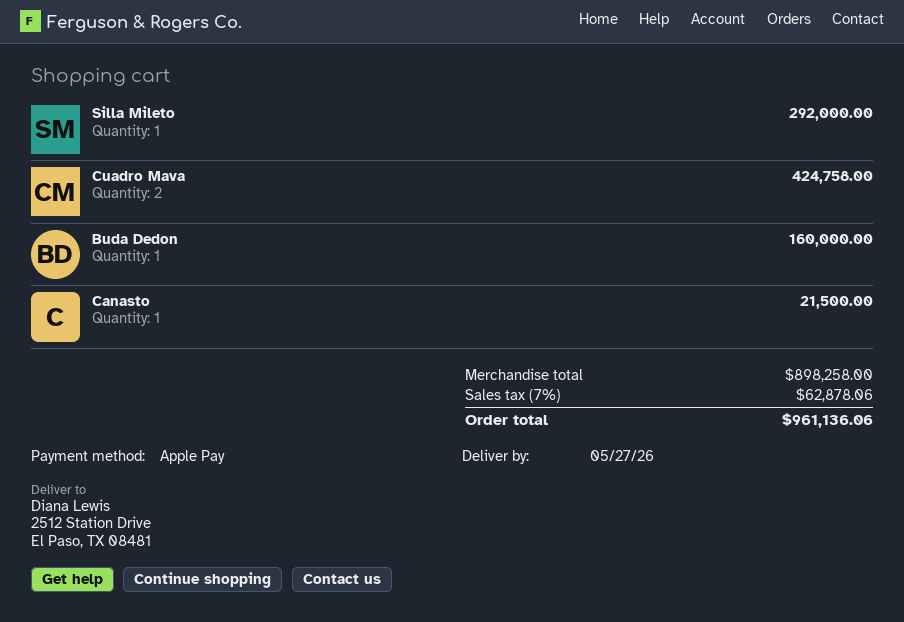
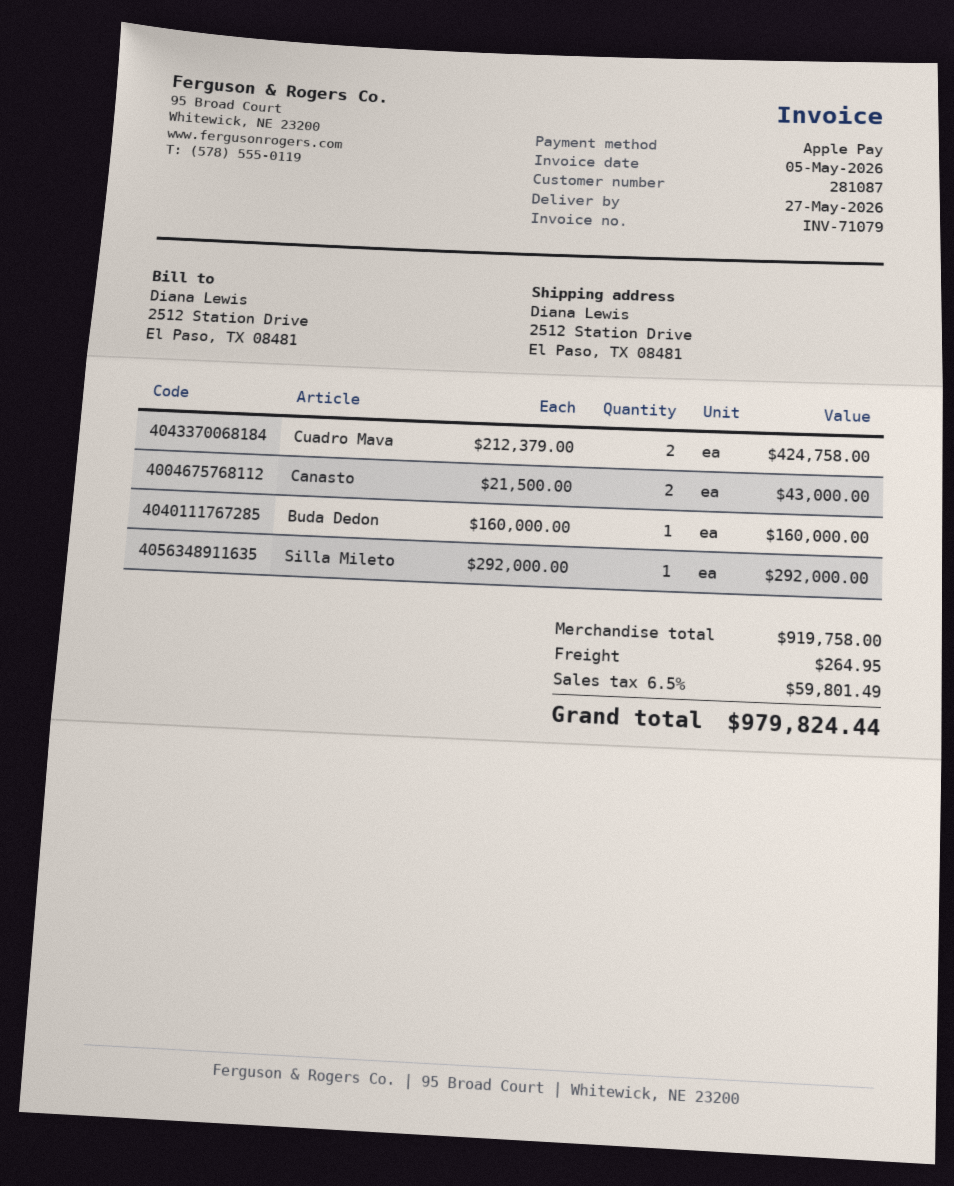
Canasto: 1 for 21500.00 -> 2 for 43000.00
subtotal: 898258.00 -> 919758.00
shipping: none -> 264.95
tax: 7% = 62878.06 -> 6.5% = 59801.49
total: 961136.06 -> 979824.44

